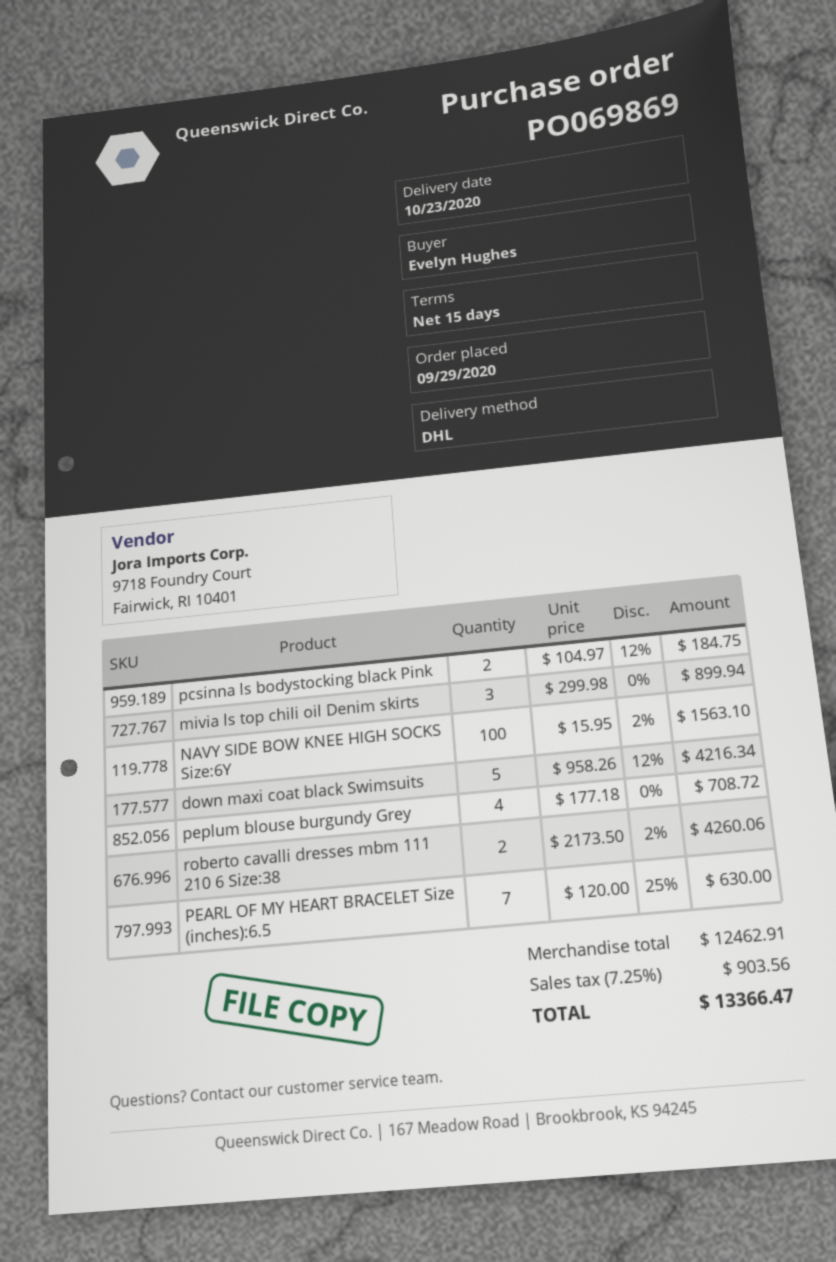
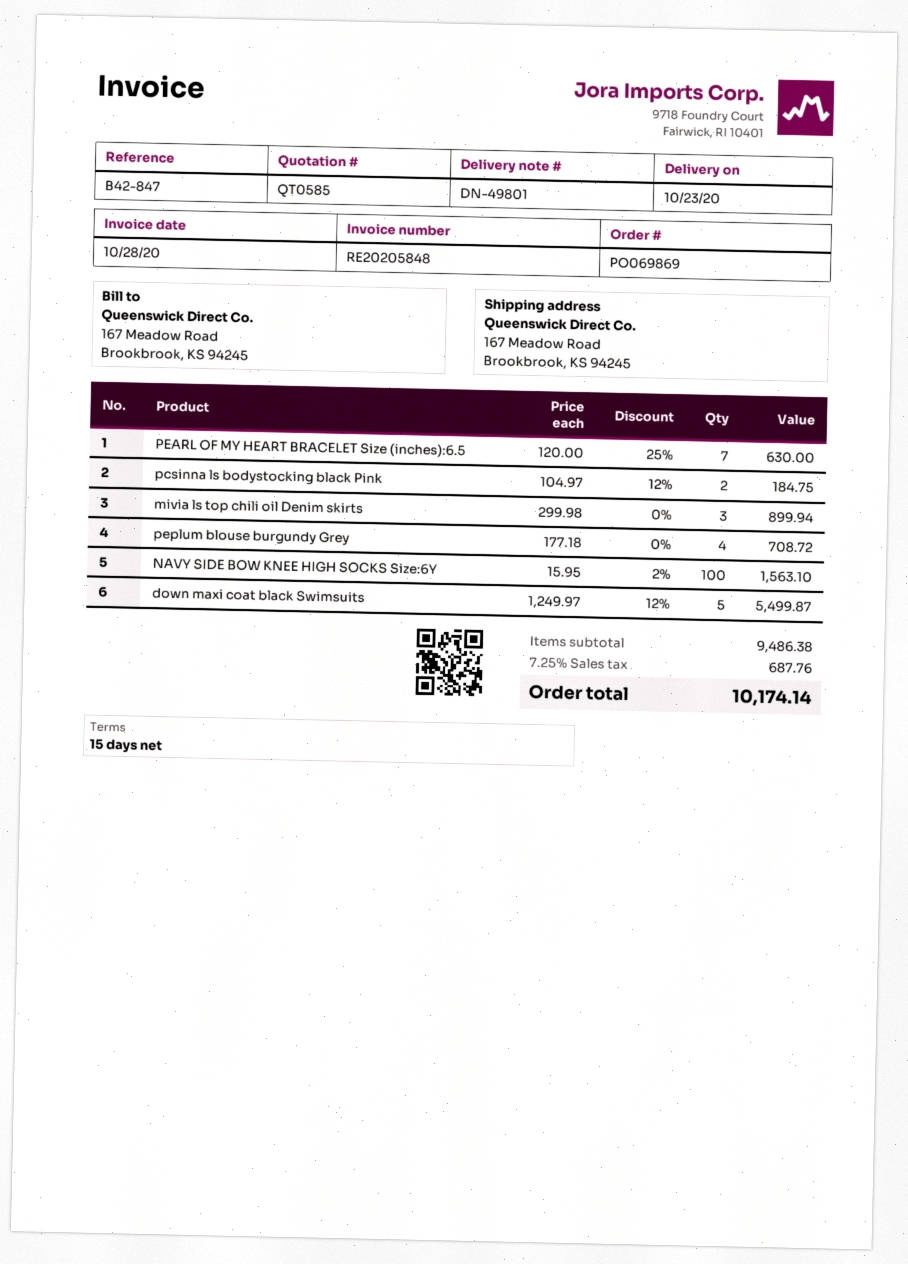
down maxi coat black Swimsuits: 5 x 958.26 - 12% = 4216.34 -> 5 x 1249.97 - 12% = 5499.87
roberto cavalli dresses mbm 111 210 6 Size:38: 2 x 2173.50 - 2% = 4260.06 -> none
subtotal: 12462.91 -> 9486.38
tax: 7.25% = 903.56 -> 7.25% = 687.76
total: 13366.47 -> 10174.14

